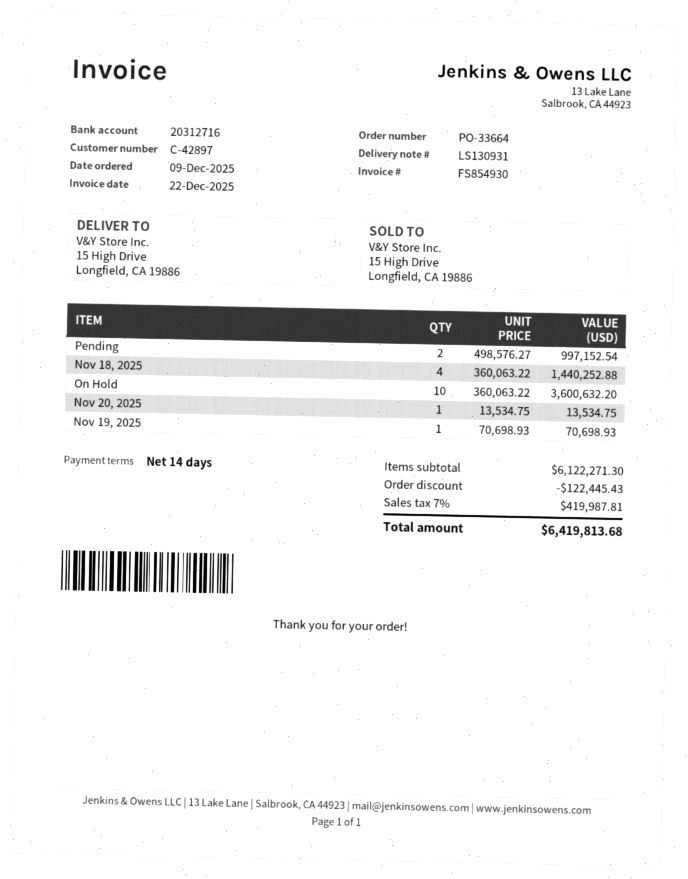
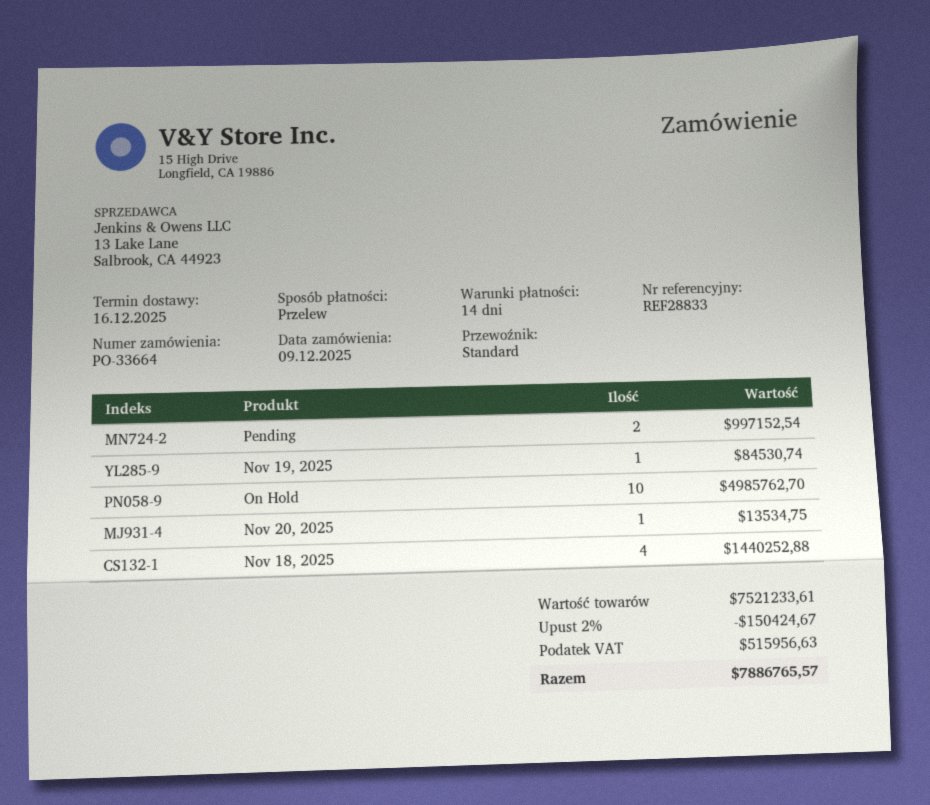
On Hold: 10 for 3600632.20 -> 10 for 4985762.70
Nov 19, 2025: 1 for 70698.93 -> 1 for 84530.74
subtotal: 6122271.30 -> 7521233.61
discount: 122445.43 -> 150424.67
tax: 419987.81 -> 515956.63
total: 6419813.68 -> 7886765.57

